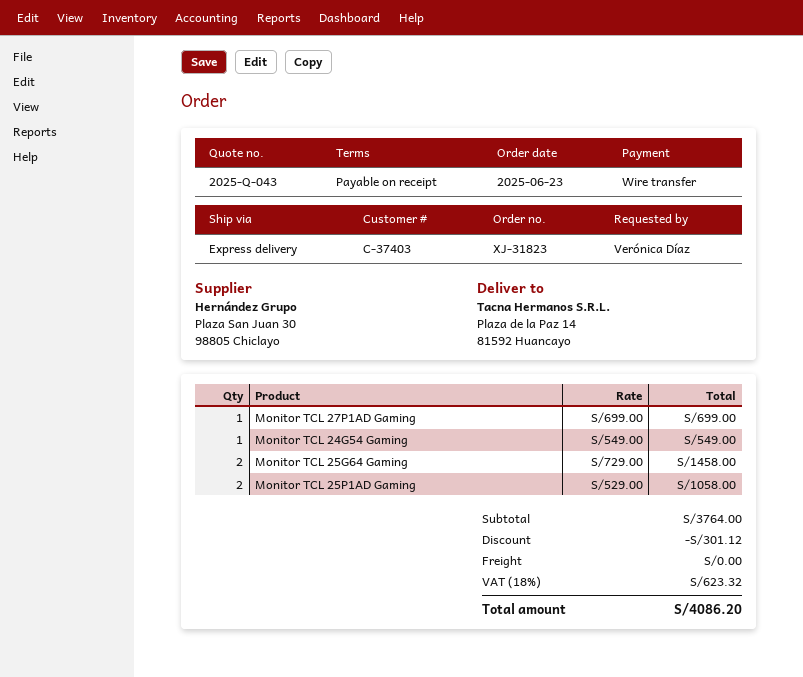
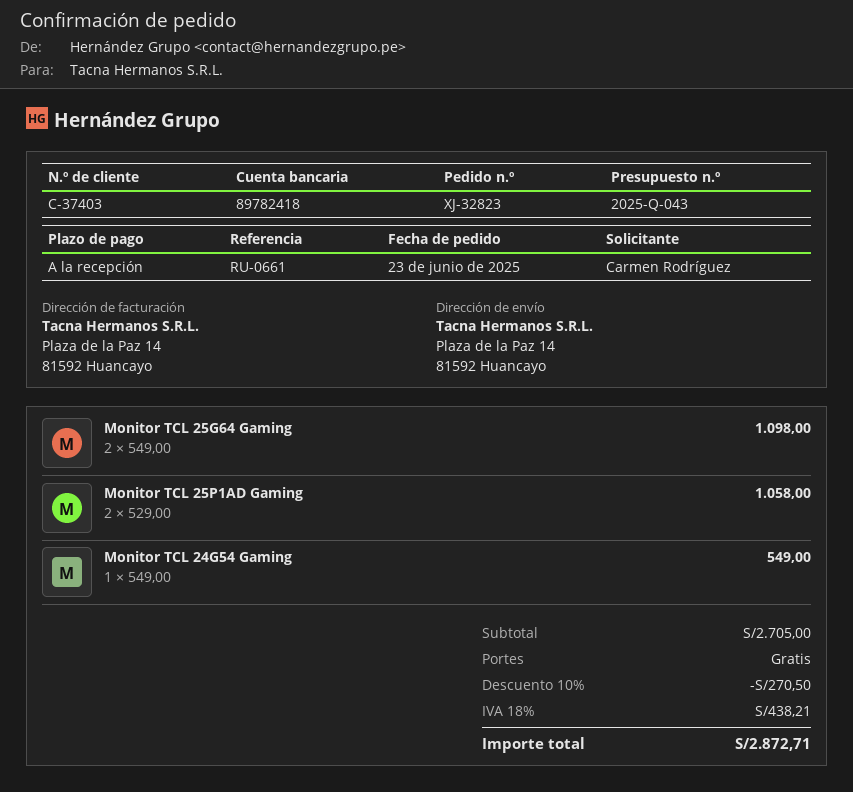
order number: XJ-31823 -> XJ-32823
ordered by: Verónica Díaz -> Carmen Rodríguez
Monitor TCL 27P1AD Gaming: 1 x 699.00 = 699.00 -> none
Monitor TCL 25G64 Gaming: 2 x 729.00 = 1458.00 -> 2 x 549.00 = 1098.00
subtotal: 3764.00 -> 2705.00
discount: 301.12 -> 270.50
tax: 18% = 623.32 -> 18% = 438.21
total: 4086.20 -> 2872.71

